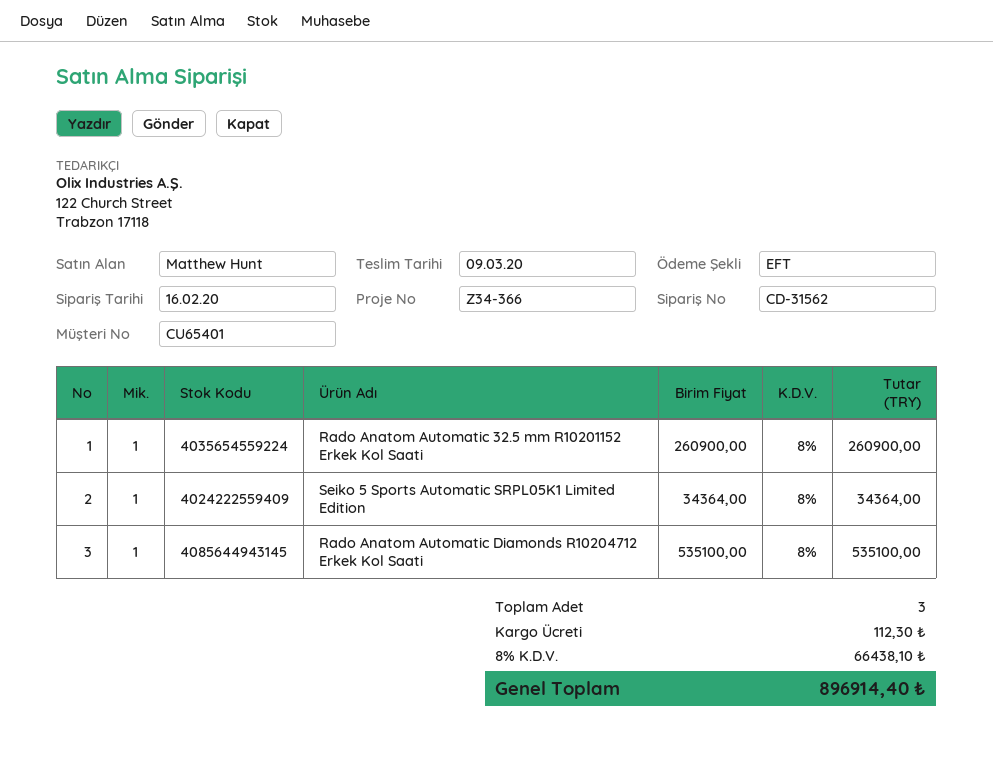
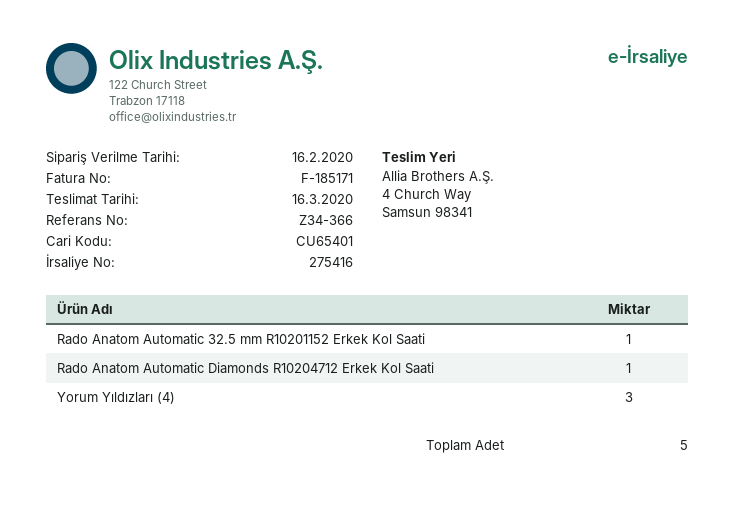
delivery date: 2020-03-09 -> 2020-03-16
Seiko 5 Sports Automatic SRPL05K1 Limited Edition: 1 -> none
Yorum Yıldızları (4): none -> 3
total quantity: 3 -> 5

